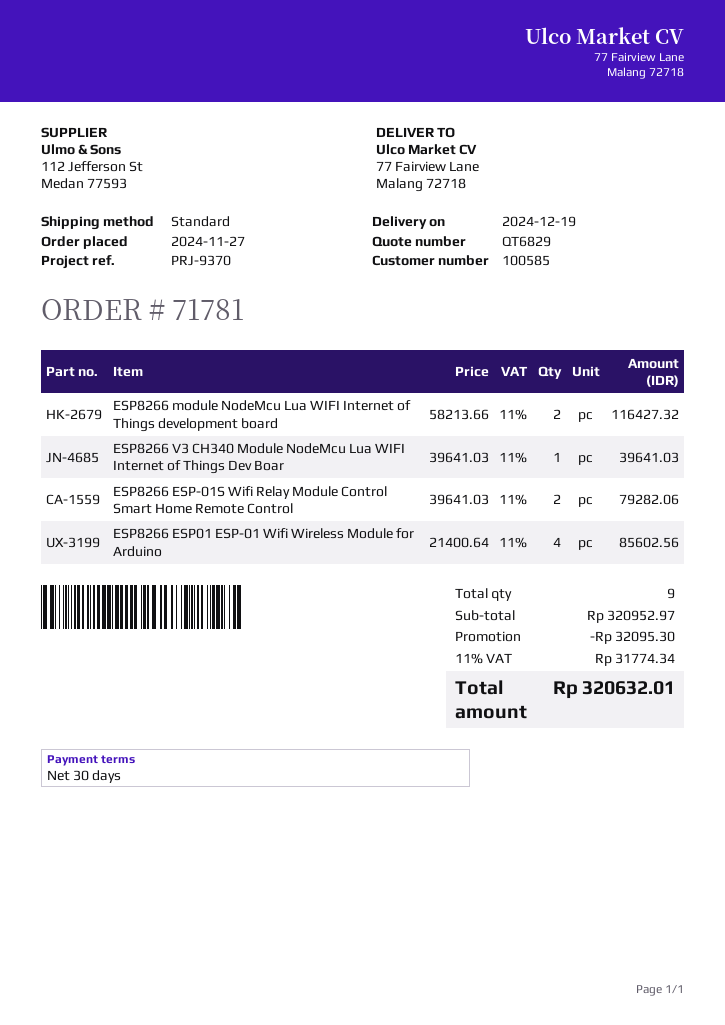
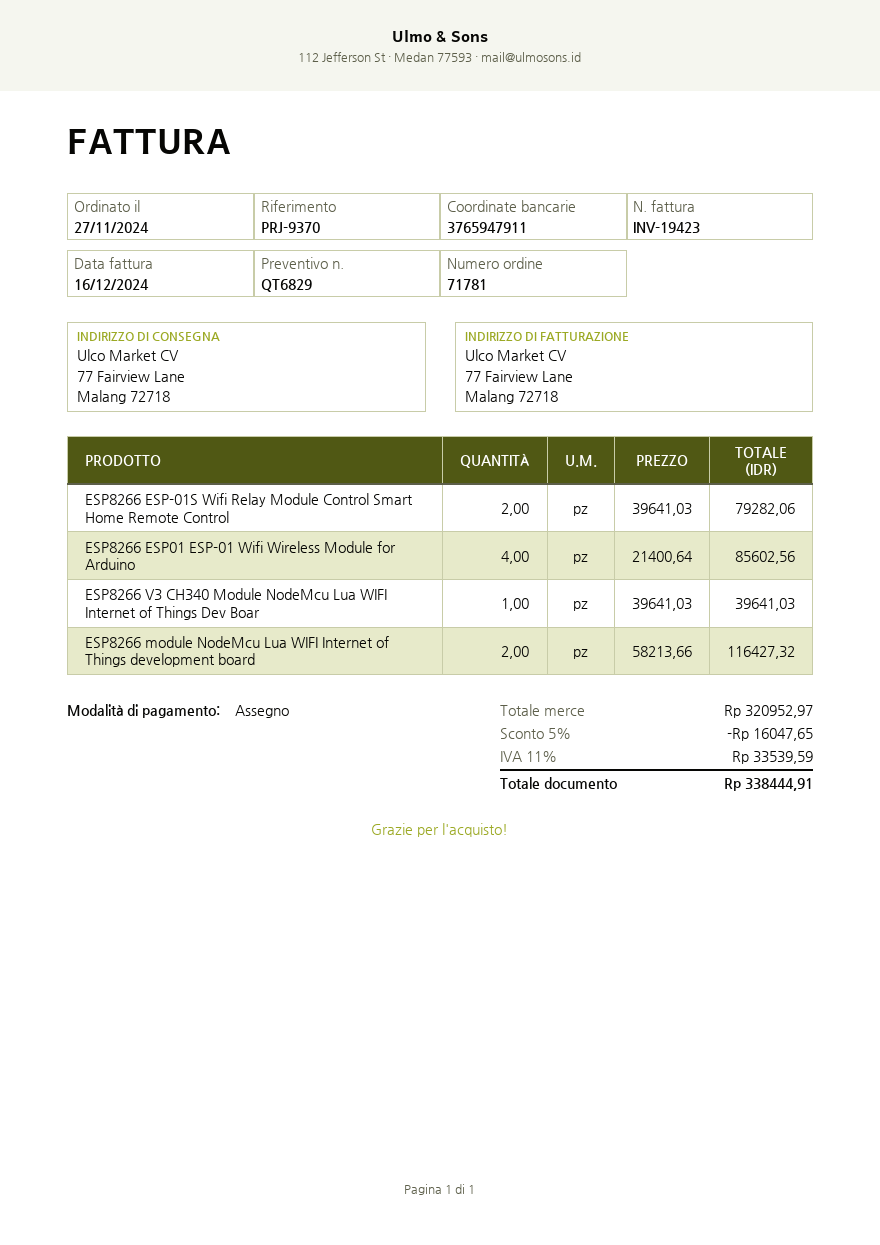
discount: 32095.30 -> 16047.65
tax: 11% = 31774.34 -> 11% = 33539.59
total: 320632.01 -> 338444.91

